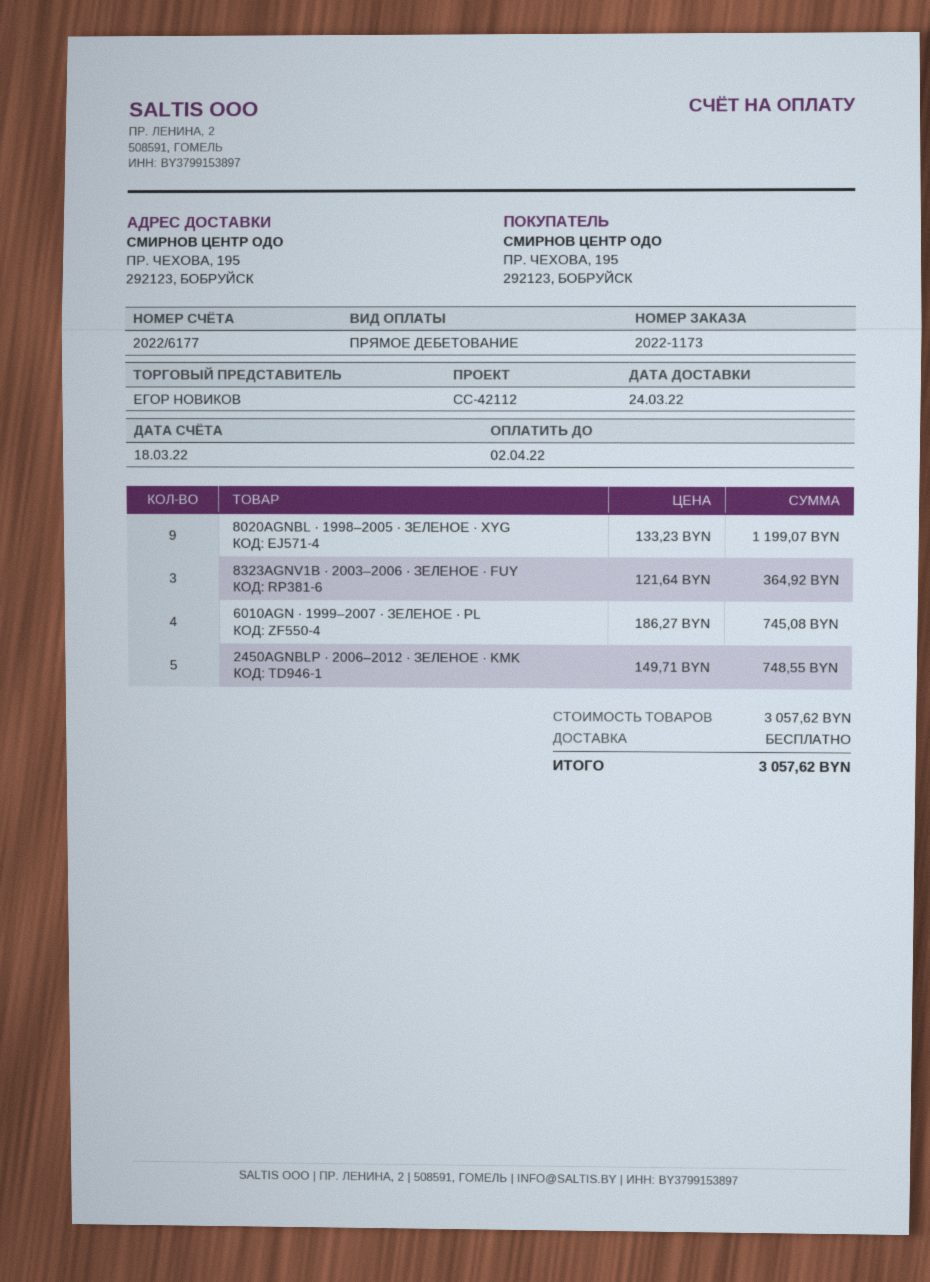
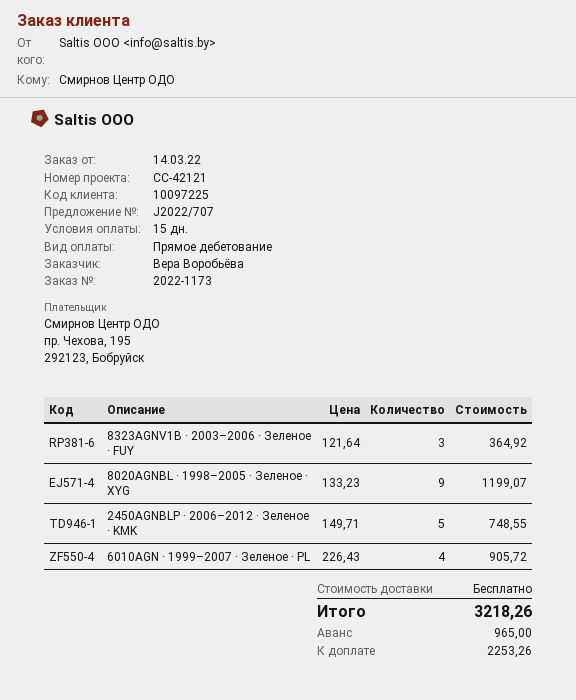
reference: CC-42112 -> CC-42121
6010AGN · 1999–2007 · ЗЕЛЕНОЕ · PL: 4 x 186.27 = 745.08 -> 4 x 226.43 = 905.72
total: 3057.62 -> 3218.26

